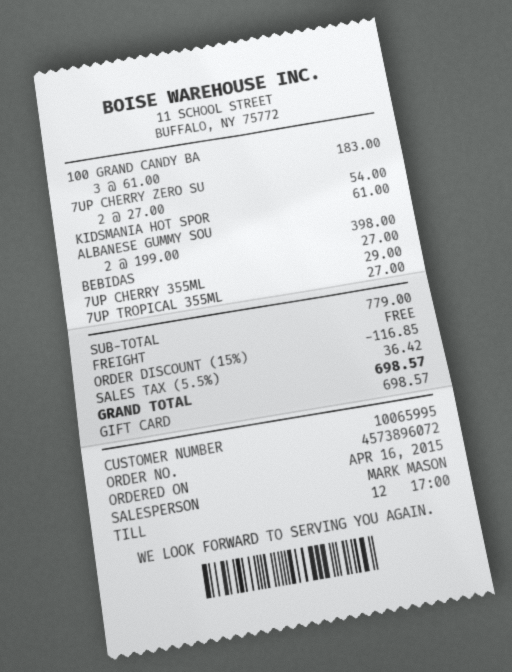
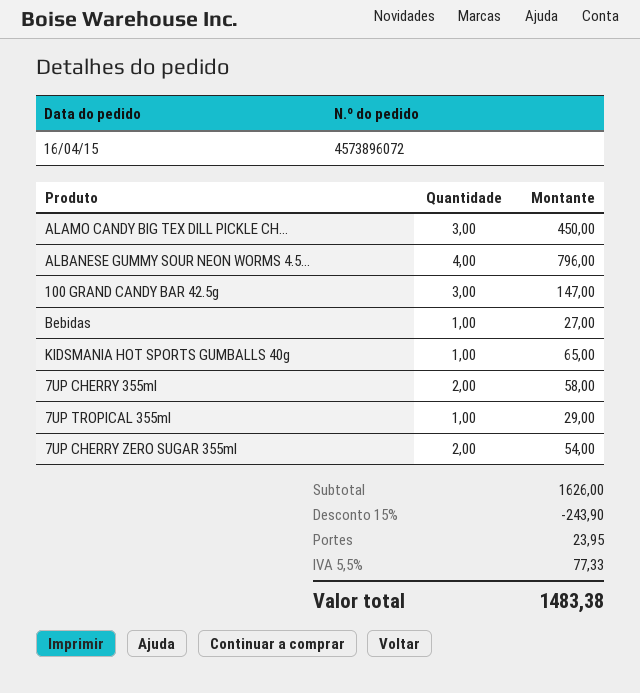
100 GRAND CANDY BA: 3 for 183.00 -> 3 for 147.00
KIDSMANIA HOT SPOR: 1 for 61.00 -> 1 for 65.00
ALBANESE GUMMY SOU: 2 for 398.00 -> 4 for 796.00
7UP CHERRY 355ML: 1 for 29.00 -> 2 for 58.00
7UP TROPICAL 355ML: 1 for 27.00 -> 1 for 29.00
ALAMO CANDY BIG TEX DILL PICKLE CH...: none -> 3 for 450.00
subtotal: 779.00 -> 1626.00
discount: 15% = 116.85 -> 15% = 243.90
shipping: 0.00 -> 23.95
tax: 5.5% = 36.42 -> 5.5% = 77.33
total: 698.57 -> 1483.38

